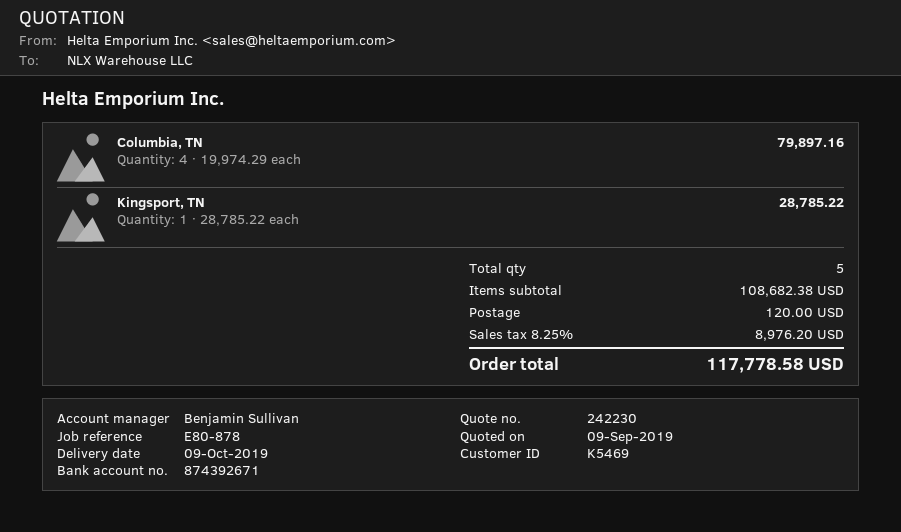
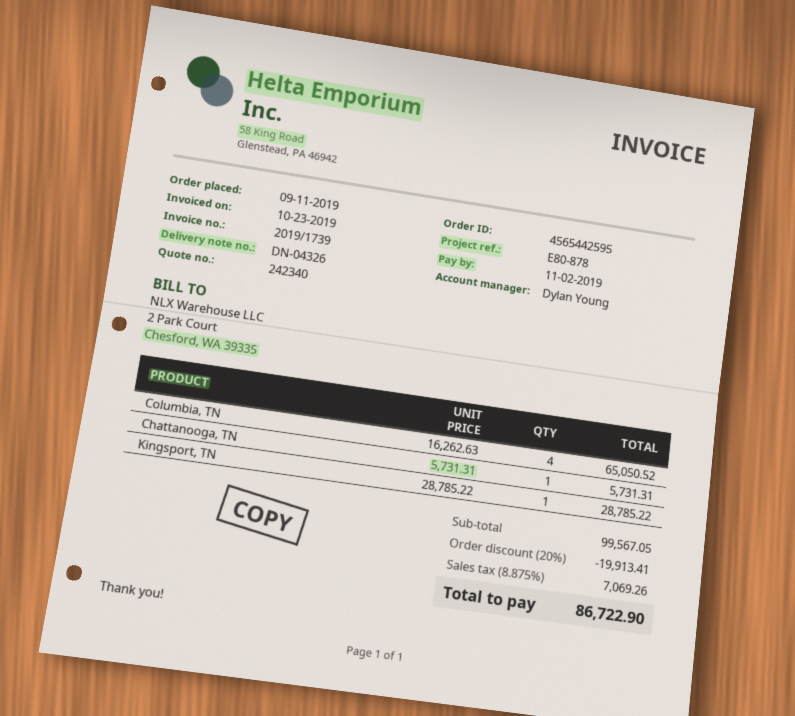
quote number: 242230 -> 242340
sales rep: Benjamin Sullivan -> Dylan Young
Columbia, TN: 4 x 19974.29 = 79897.16 -> 4 x 16262.63 = 65050.52
Chattanooga, TN: none -> 1 x 5731.31 = 5731.31
subtotal: 108682.38 -> 99567.05
discount: none -> 20% = 19913.41
shipping: 120.00 -> none
tax: 8.25% = 8976.20 -> 8.875% = 7069.26
total: 117778.58 -> 86722.90

